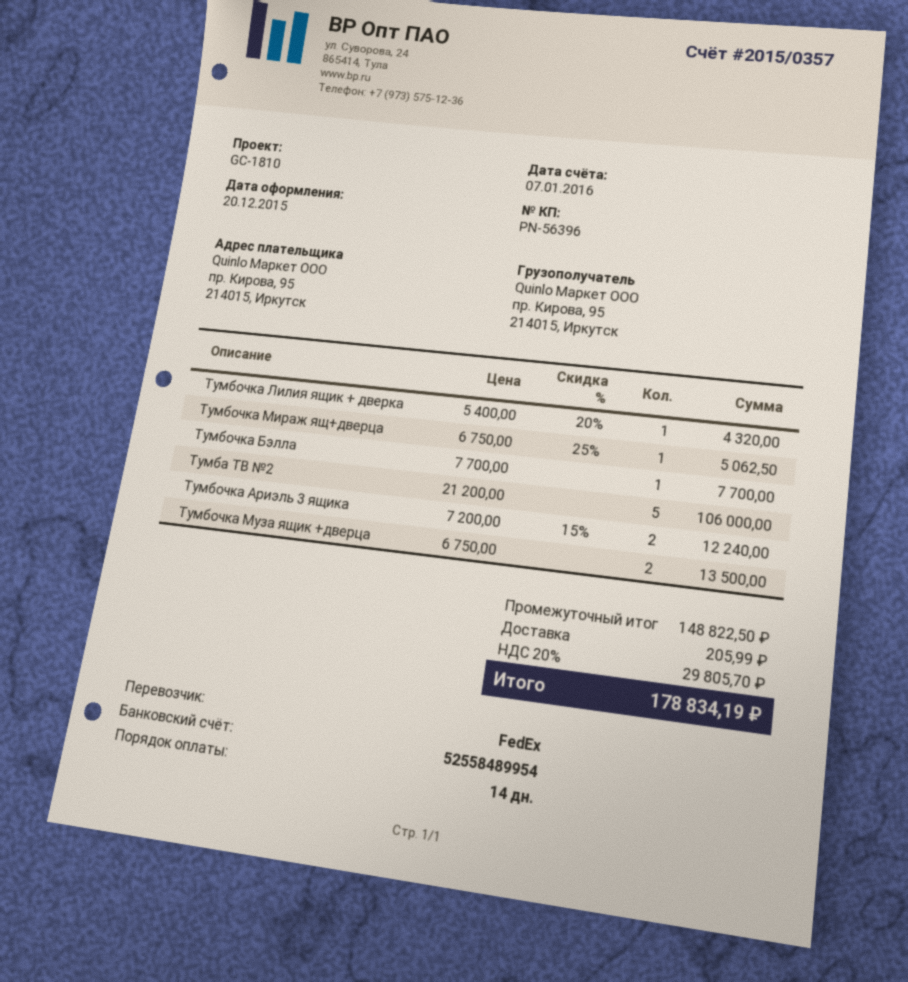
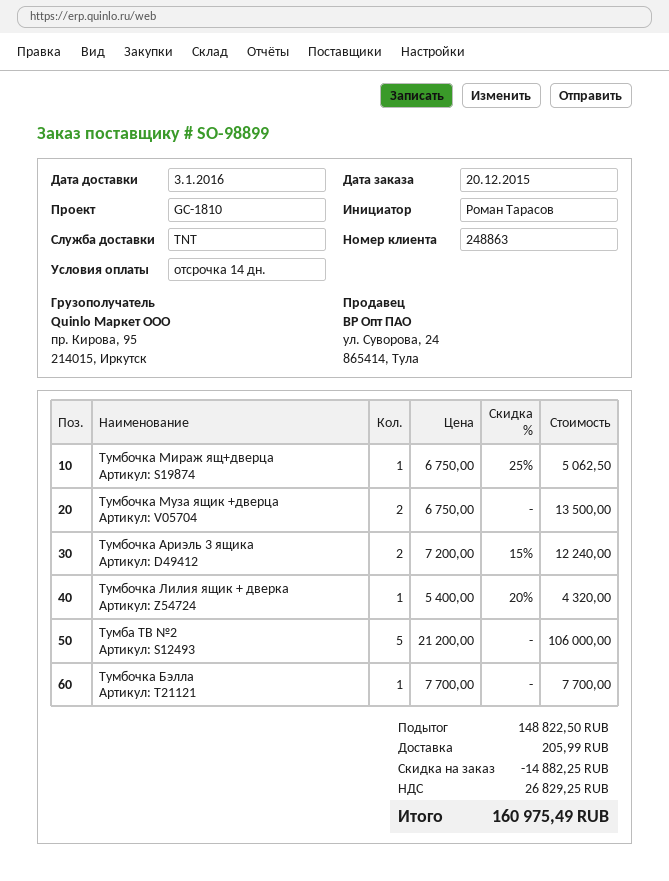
shipping method: FedEx -> TNT
discount: none -> 14882.25
tax: 29805.70 -> 26829.25
total: 178834.19 -> 160975.49

